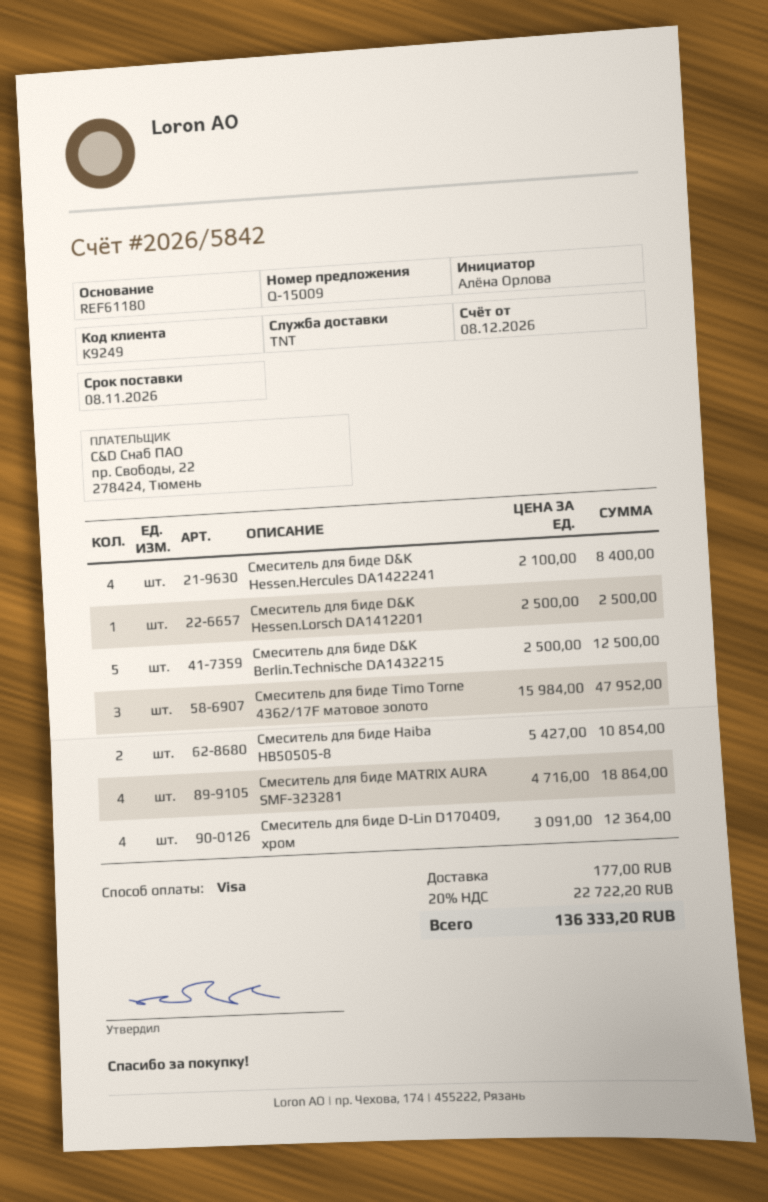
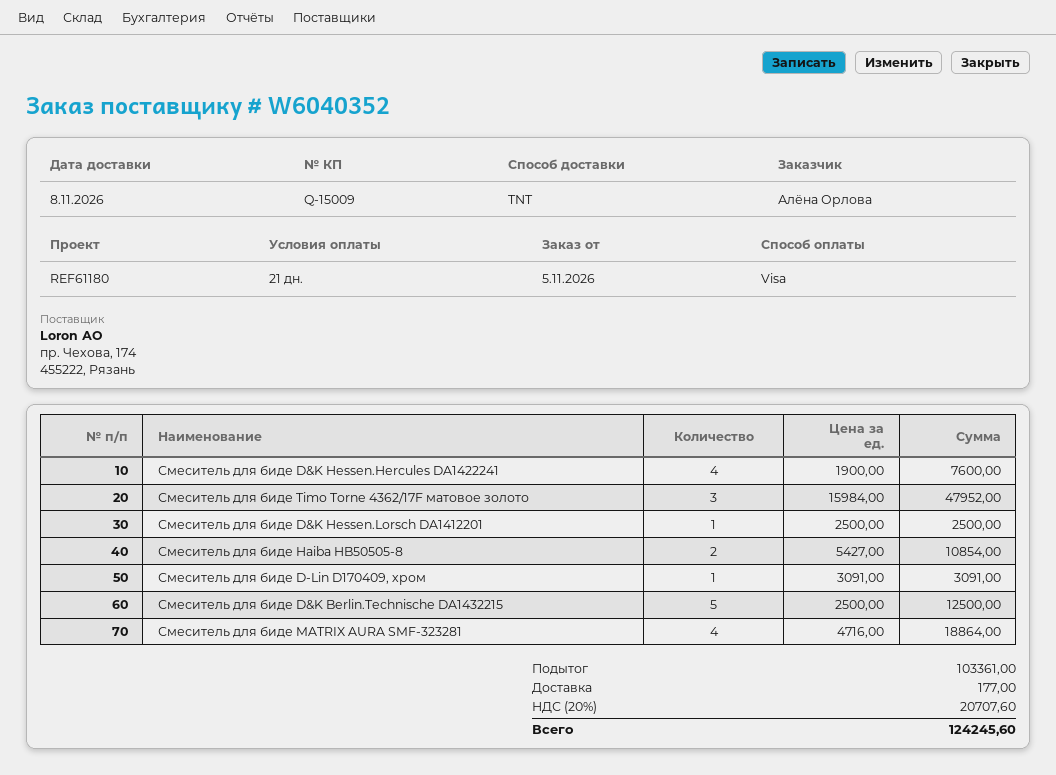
Смеситель для биде D&K Hessen.Hercules DA1422241: 4 x 2100.00 = 8400.00 -> 4 x 1900.00 = 7600.00
Смеситель для биде D-Lin D170409, хром: 4 x 3091.00 = 12364.00 -> 1 x 3091.00 = 3091.00
tax: 20% = 22722.20 -> 20% = 20707.60
total: 136333.20 -> 124245.60

